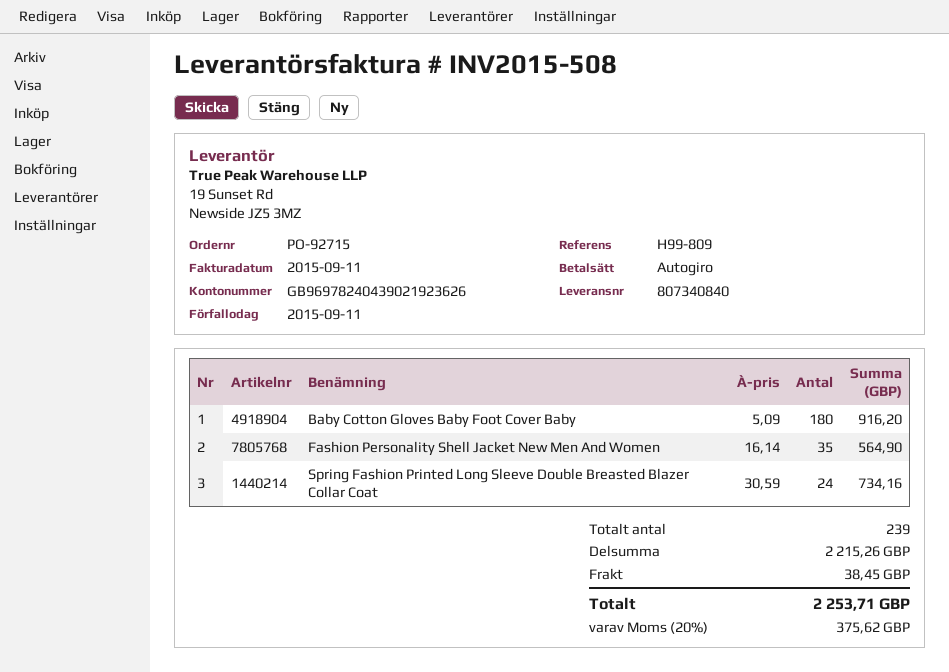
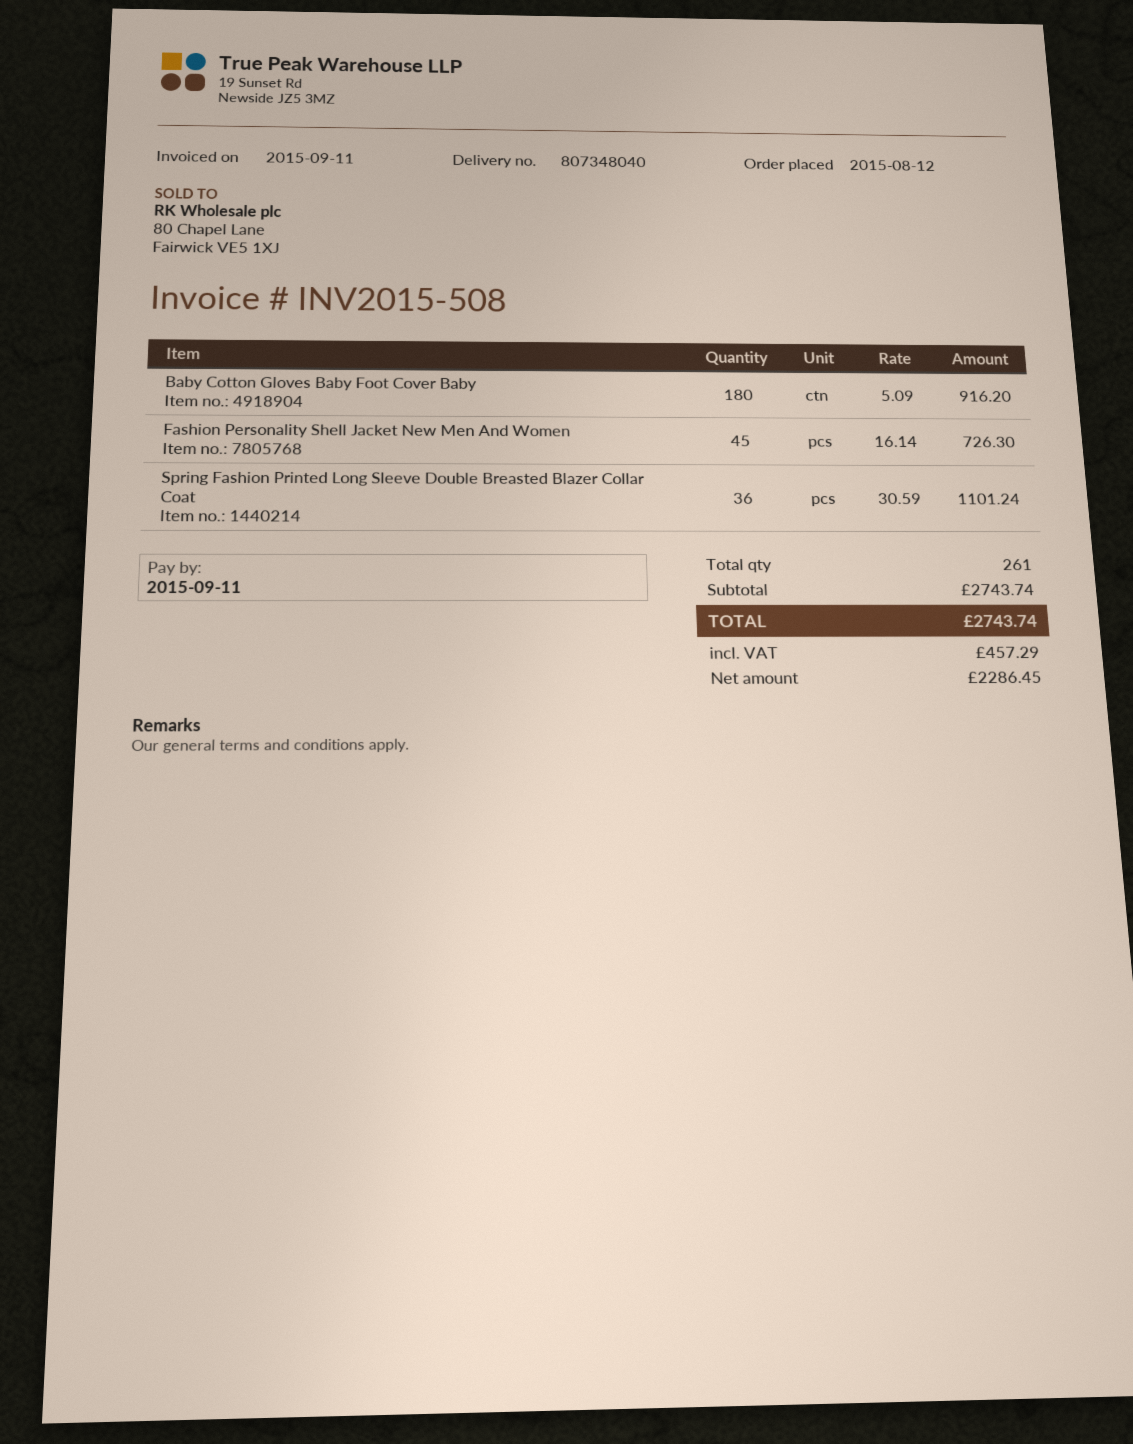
delivery note number: 807340840 -> 807348040
Fashion Personality Shell Jacket New Men And Women: 35 x 16.14 = 564.90 -> 45 x 16.14 = 726.30
Spring Fashion Printed Long Sleeve Double Breasted Blazer Collar Coat: 24 x 30.59 = 734.16 -> 36 x 30.59 = 1101.24
total quantity: 239 -> 261
subtotal: 2215.26 -> 2743.74
shipping: 38.45 -> none
tax: 375.62 -> 457.29
total: 2253.71 -> 2743.74

